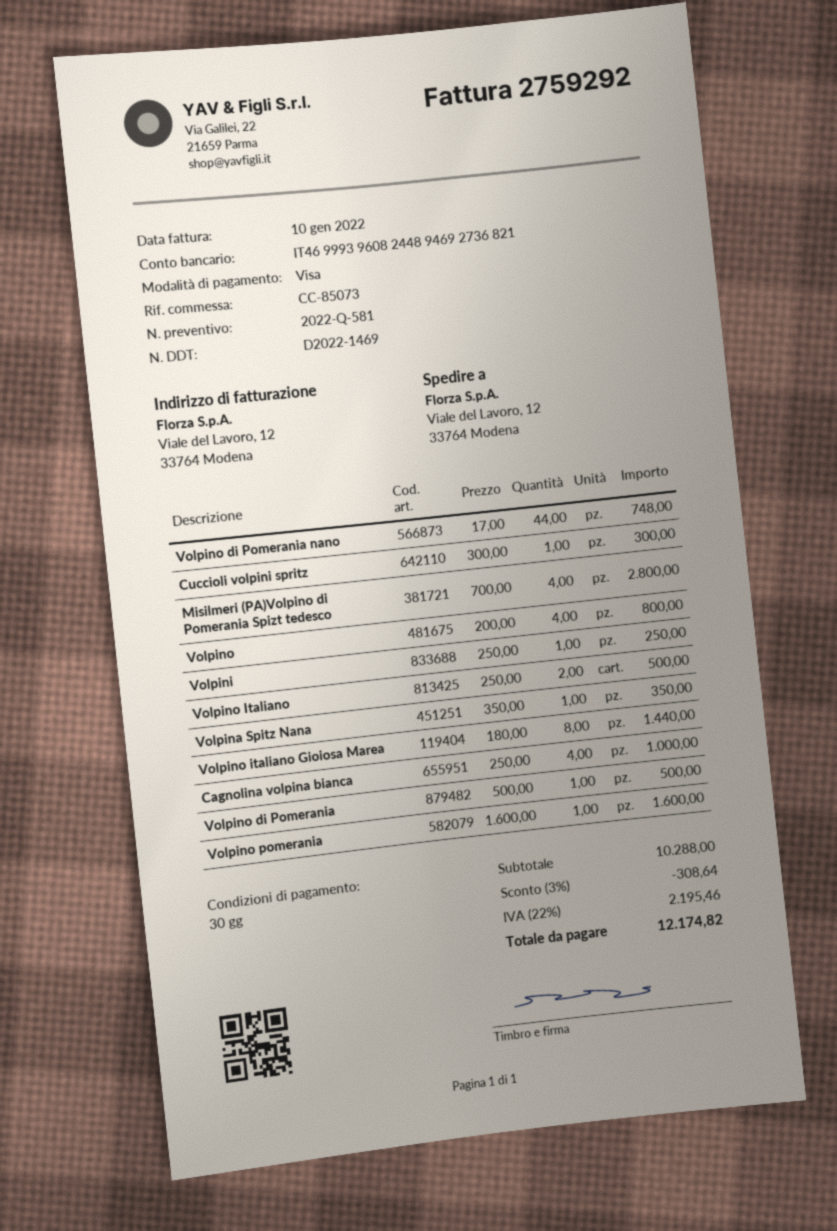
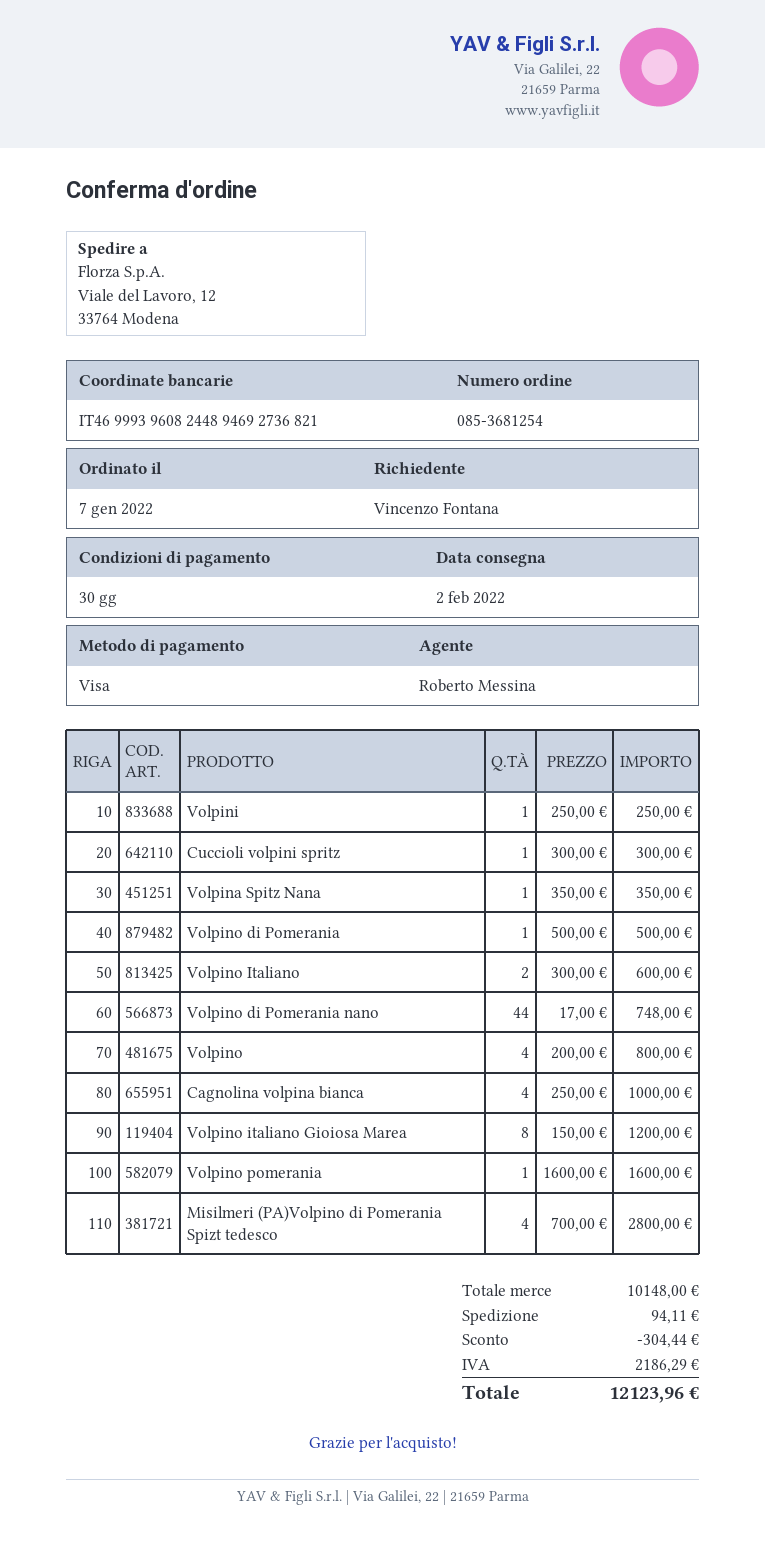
Volpino Italiano: 2 x 250.00 = 500.00 -> 2 x 300.00 = 600.00
Volpino italiano Gioiosa Marea: 8 x 180.00 = 1440.00 -> 8 x 150.00 = 1200.00
subtotal: 10288.00 -> 10148.00
discount: 308.64 -> 304.44
shipping: none -> 94.11
tax: 2195.46 -> 2186.29
total: 12174.82 -> 12123.96

